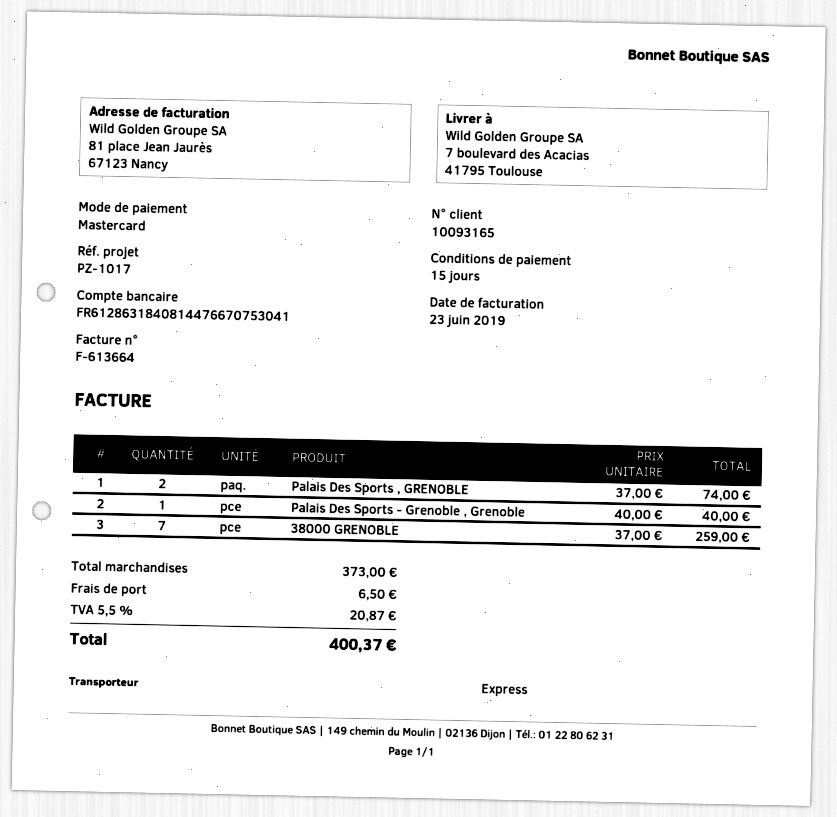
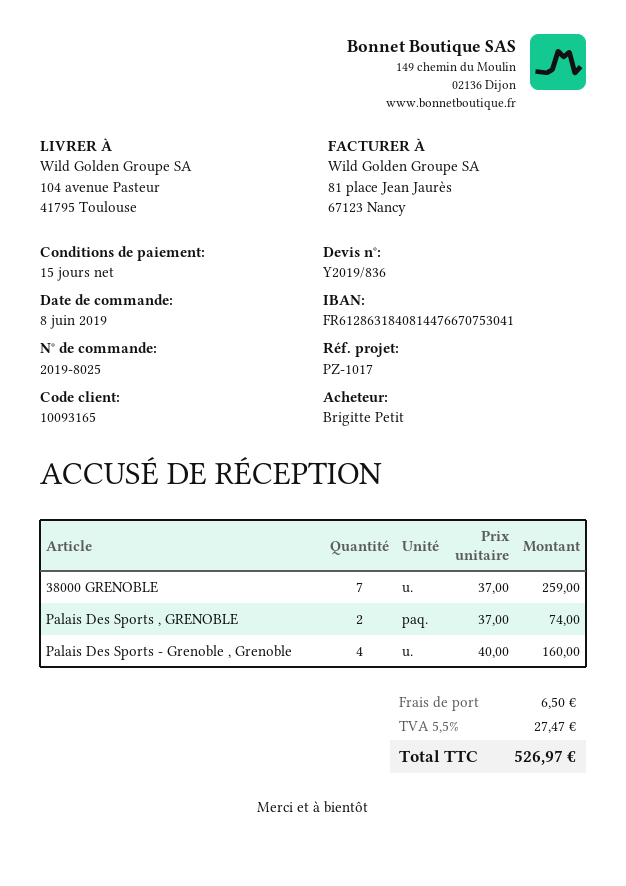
ship to: 7 boulevard des Acacias, 41795 Toulouse -> 104 avenue Pasteur, 41795 Toulouse
Palais Des Sports - Grenoble , Grenoble: 1 x 40.00 = 40.00 -> 4 x 40.00 = 160.00
tax: 5.5% = 20.87 -> 5.5% = 27.47
total: 400.37 -> 526.97

